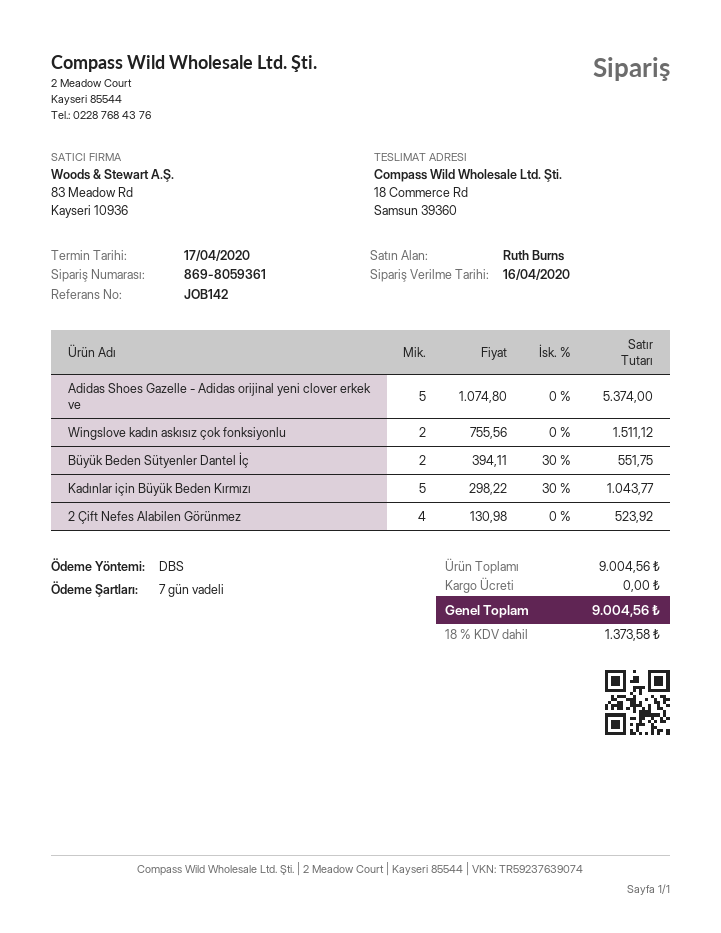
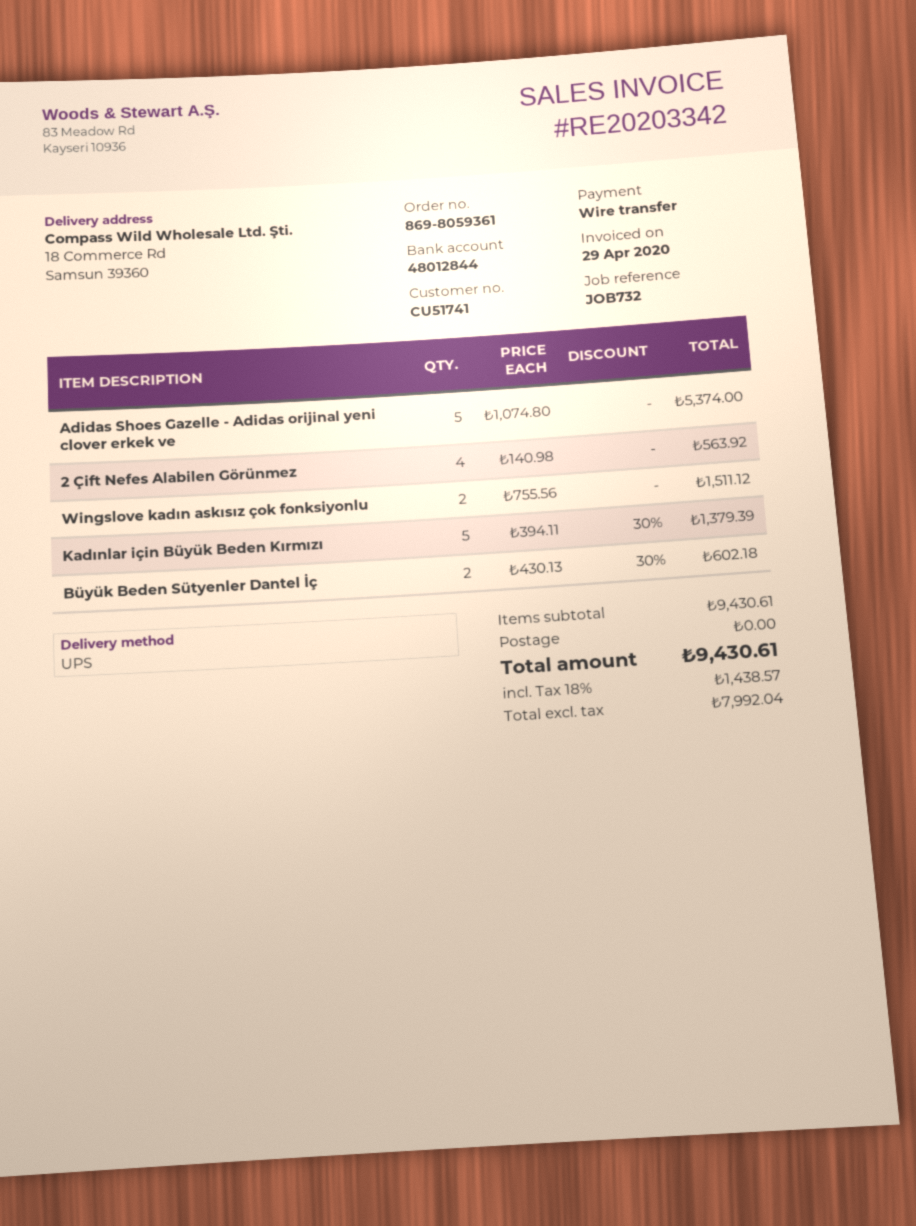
reference: JOB142 -> JOB732
payment method: direct debit -> bank transfer
Büyük Beden Sütyenler Dantel İç: 2 x 394.11 - 30% = 551.75 -> 2 x 430.13 - 30% = 602.18
Kadınlar için Büyük Beden Kırmızı: 5 x 298.22 - 30% = 1043.77 -> 5 x 394.11 - 30% = 1379.39
2 Çift Nefes Alabilen Görünmez: 4 x 130.98 = 523.92 -> 4 x 140.98 = 563.92
subtotal: 9004.56 -> 9430.61
tax: 18% = 1373.58 -> 18% = 1438.57
total: 9004.56 -> 9430.61

